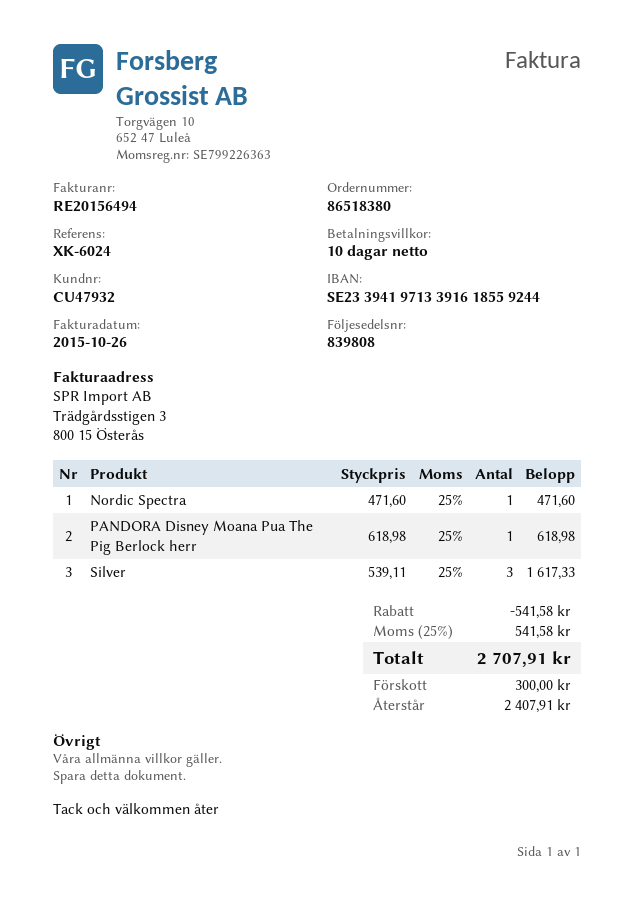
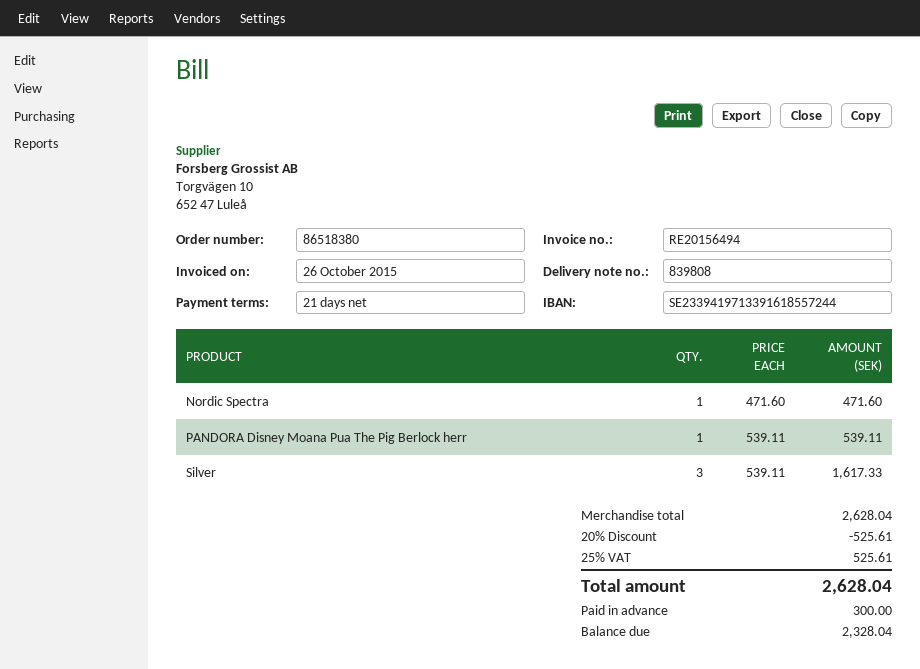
payment terms: 10 days -> 21 days
bank account: SE2339419713391618559244 -> SE2339419713391618557244
PANDORA Disney Moana Pua The Pig Berlock herr: 1 x 618.98 = 618.98 -> 1 x 539.11 = 539.11
discount: 541.58 -> 525.61
tax: 25% = 541.58 -> 25% = 525.61
total: 2707.91 -> 2628.04
balance: 2407.91 -> 2328.04

